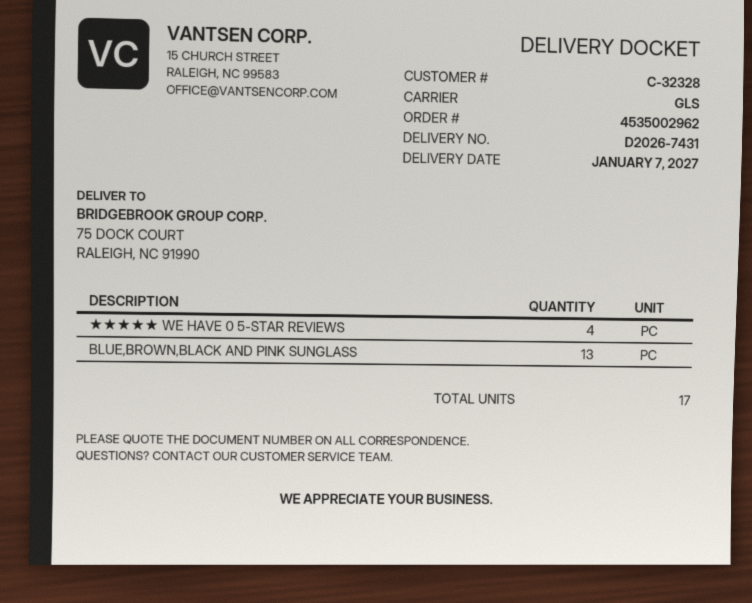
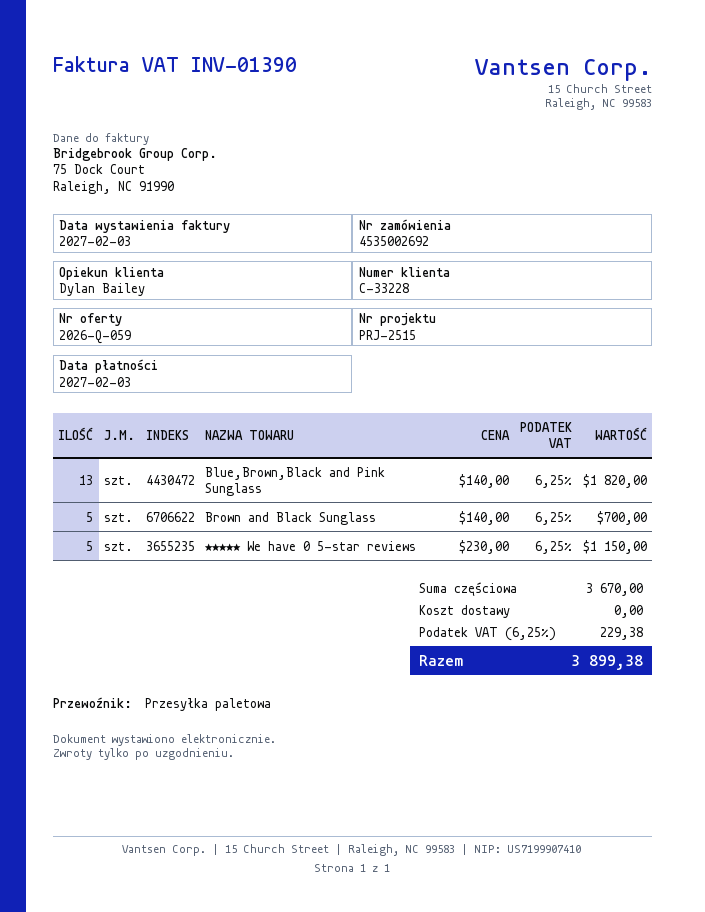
order number: 4535002962 -> 4535002692
customer number: C-32328 -> C-33228
shipping method: GLS -> pallet freight
★★★★★ WE HAVE 0 5-STAR REVIEWS: 4 -> 5
Brown and Black Sunglass: none -> 5

